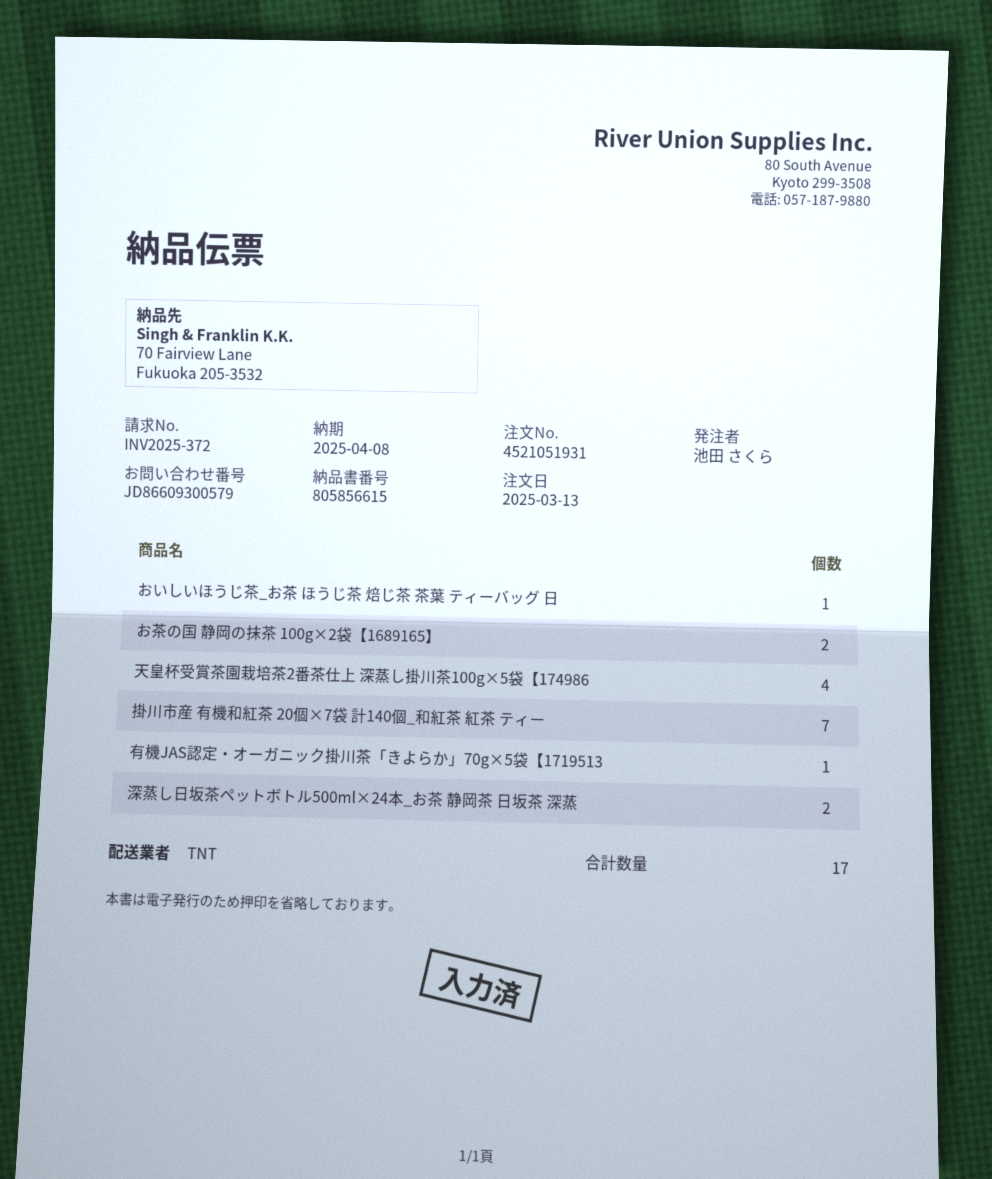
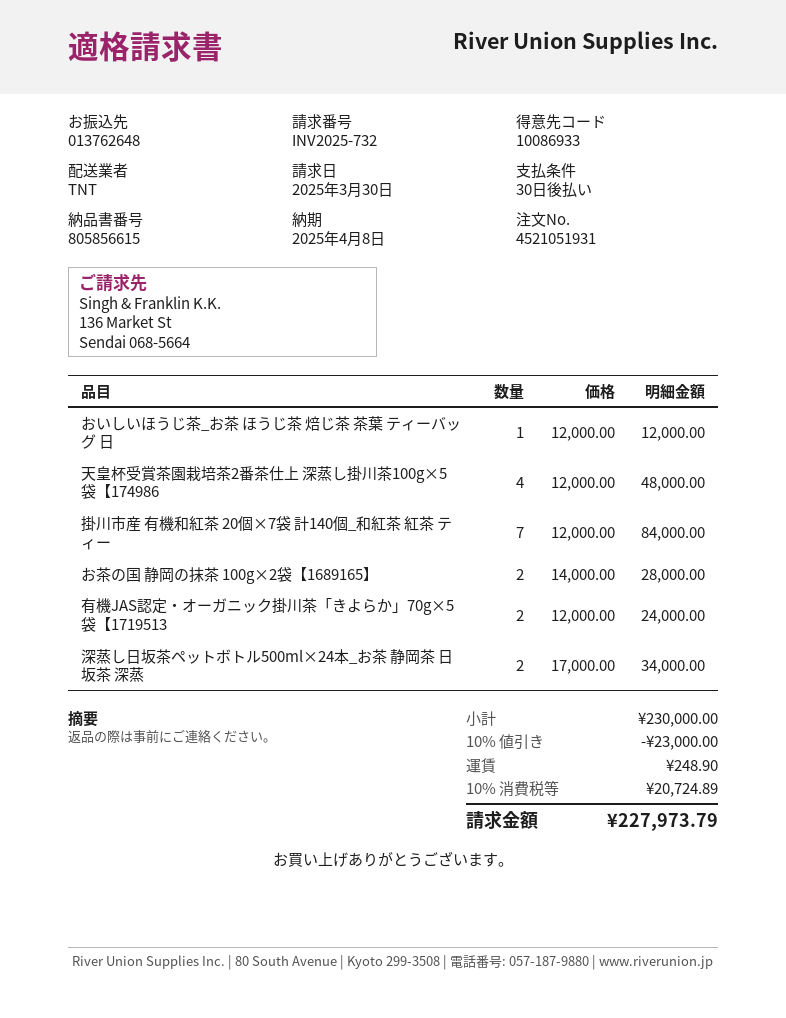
invoice number: INV2025-372 -> INV2025-732
有機JAS認定・オーガニック掛川茶「きよらか」70g×5袋【1719513: 1 -> 2

